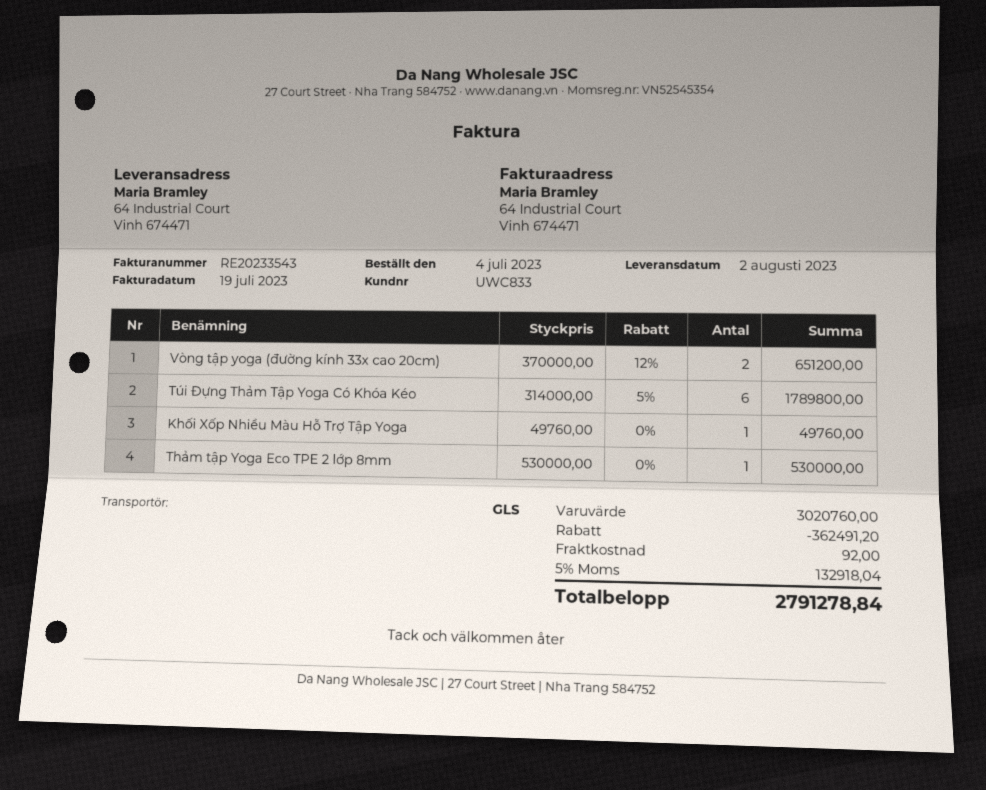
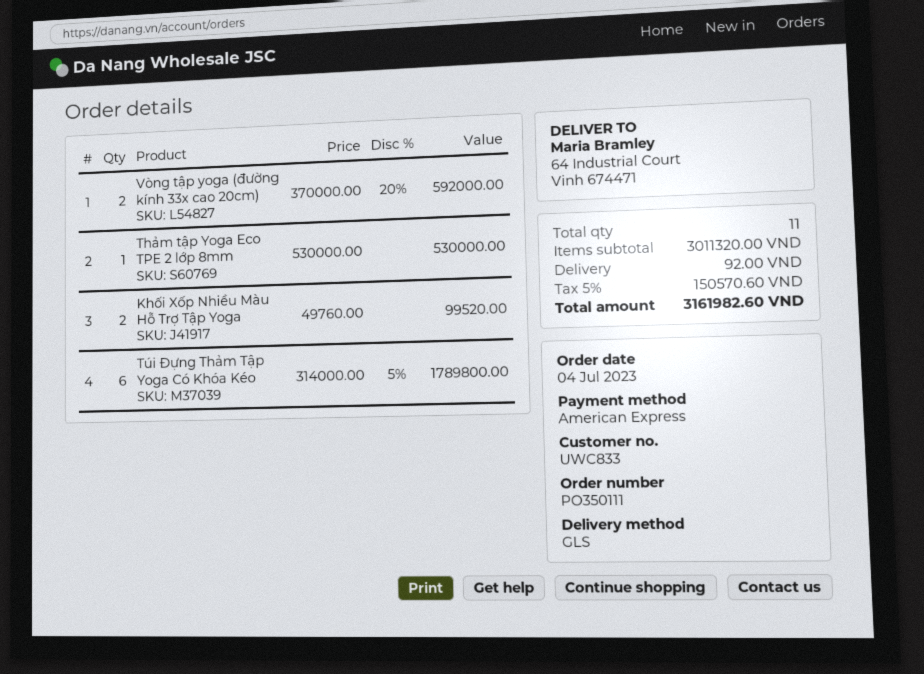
Vòng tập yoga (đường kính 33x cao 20cm): 2 x 370000.00 - 12% = 651200.00 -> 2 x 370000.00 - 20% = 592000.00
Khối Xốp Nhiều Màu Hỗ Trợ Tập Yoga: 1 x 49760.00 = 49760.00 -> 2 x 49760.00 = 99520.00
subtotal: 3020760.00 -> 3011320.00
discount: 362491.20 -> none
tax: 5% = 132918.04 -> 5% = 150570.60
total: 2791278.84 -> 3161982.60

